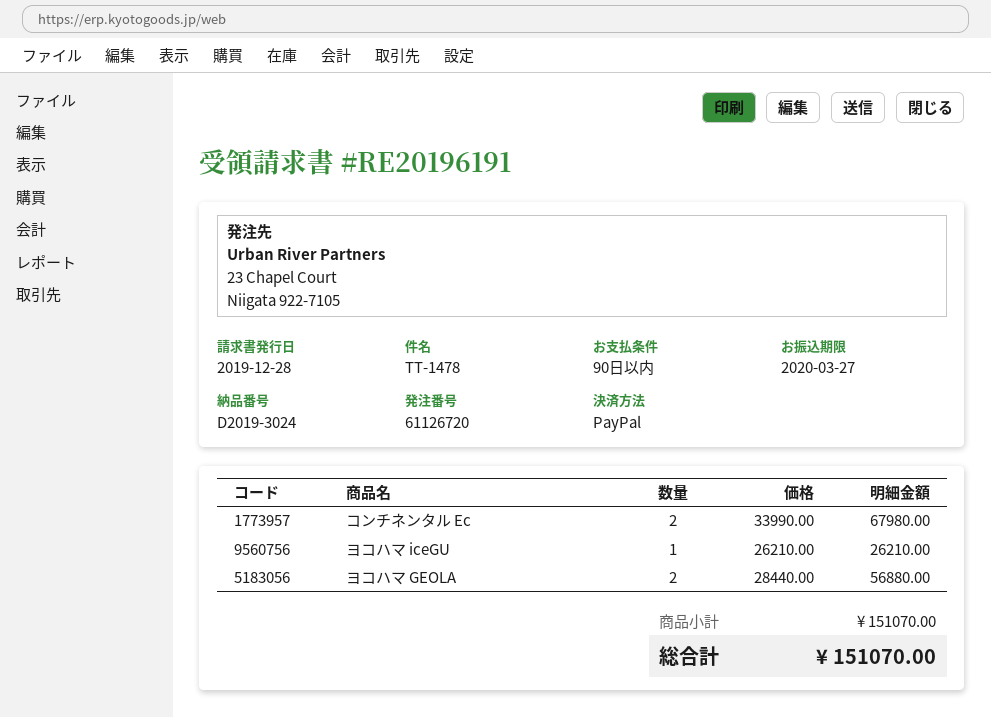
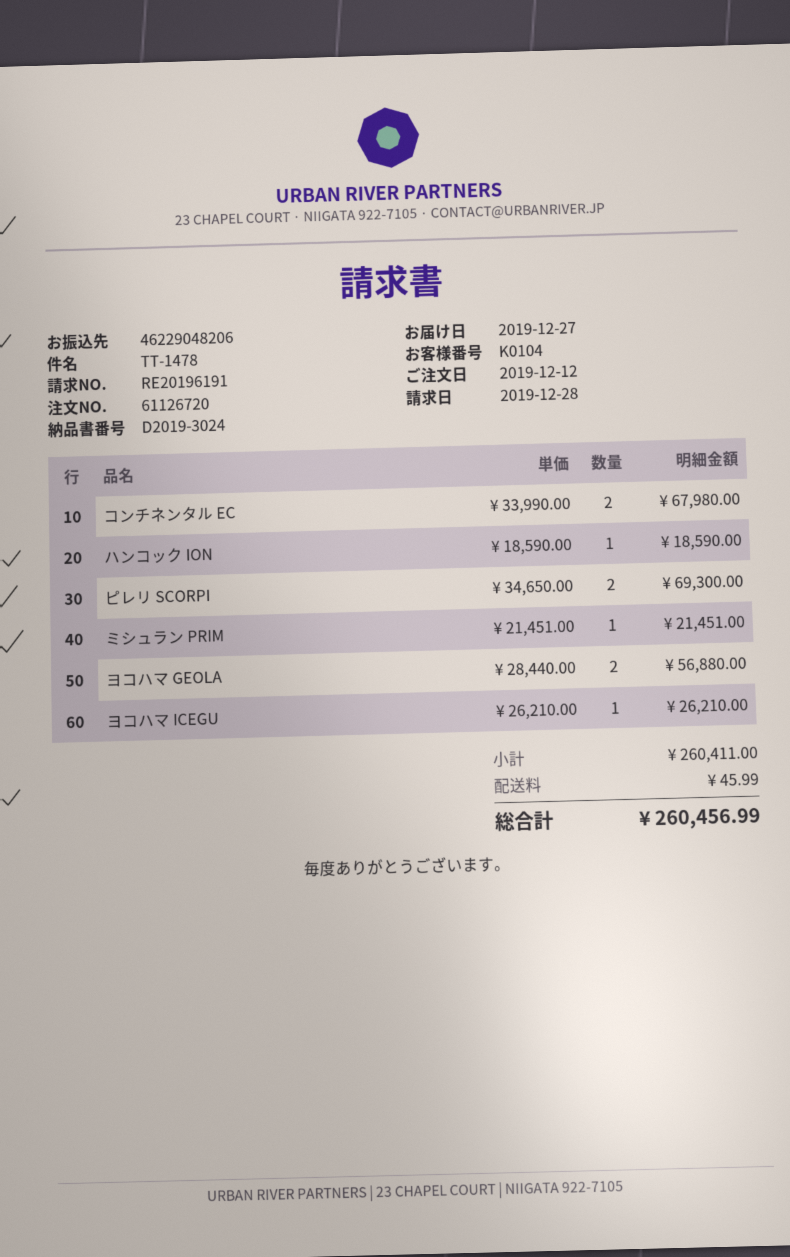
ハンコック ION: none -> 1 x 18590.00 = 18590.00
ピレリ SCORPI: none -> 2 x 34650.00 = 69300.00
ミシュラン PRIM: none -> 1 x 21451.00 = 21451.00
subtotal: 151070.00 -> 260411.00
shipping: none -> 45.99
total: 151070.00 -> 260456.99

